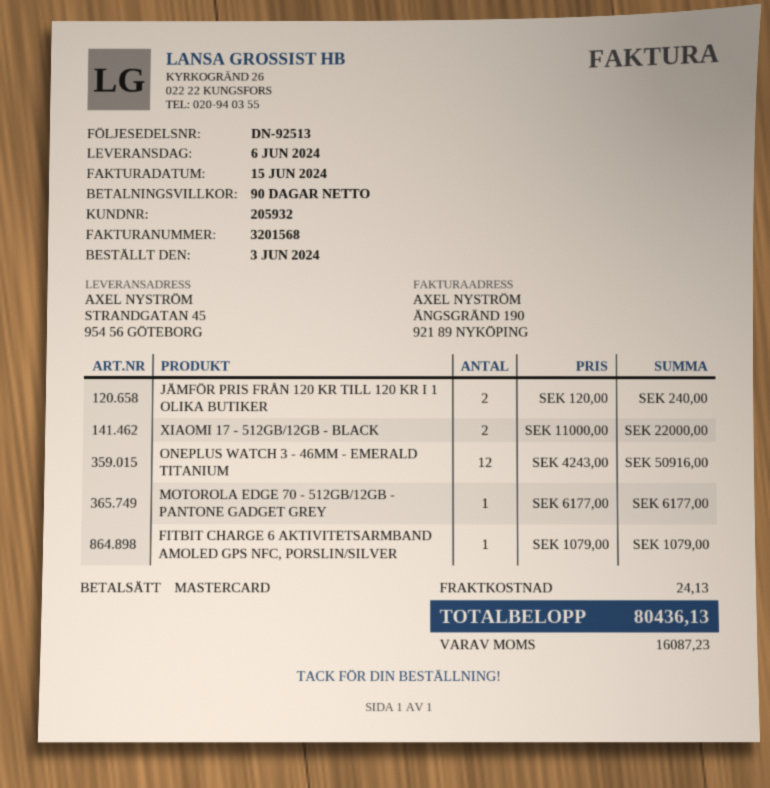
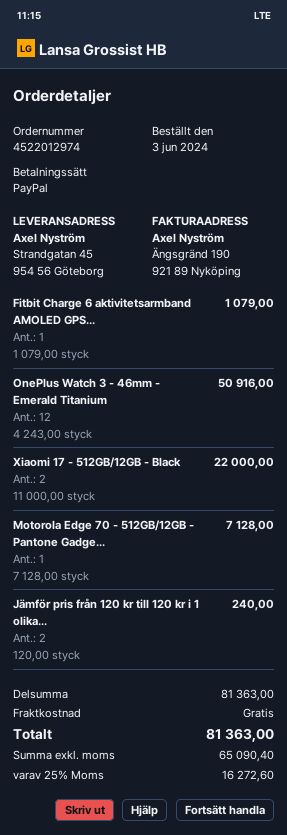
payment method: Mastercard -> PayPal
MOTOROLA EDGE 70 - 512GB/12GB - PANTONE GADGET GREY: 1 x 6177.00 = 6177.00 -> 1 x 7128.00 = 7128.00
shipping: 24.13 -> 0.00
tax: 16087.23 -> 16272.60
total: 80436.13 -> 81363.00

